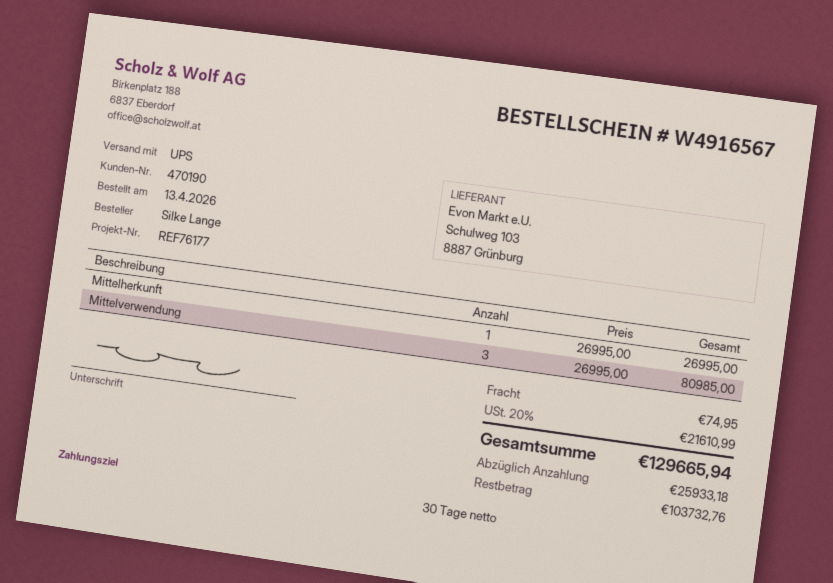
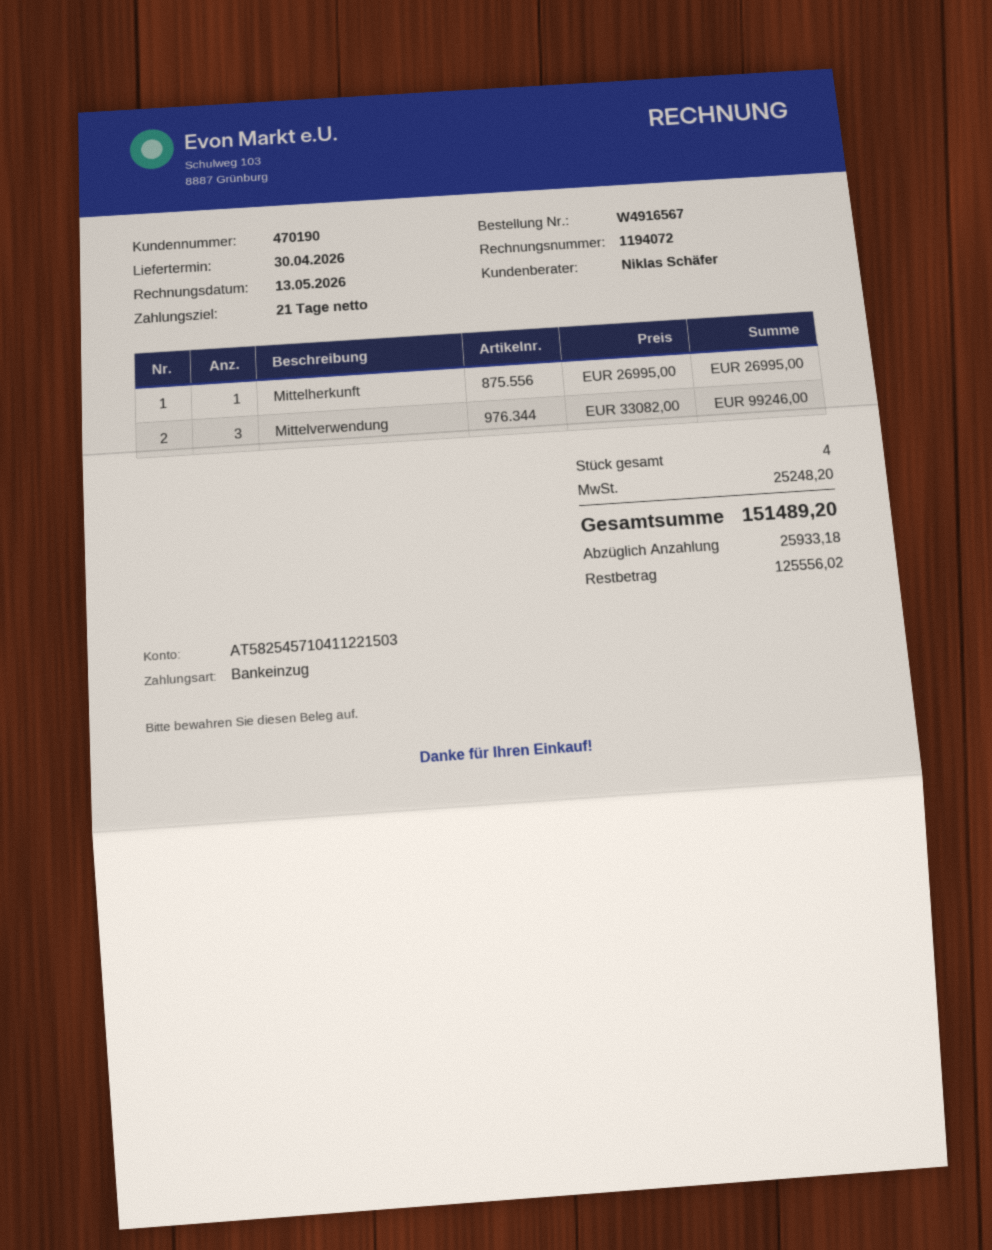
payment terms: 30 days -> 21 days
Mittelverwendung: 3 x 26995.00 = 80985.00 -> 3 x 33082.00 = 99246.00
shipping: 74.95 -> none
tax: 21610.99 -> 25248.20
total: 129665.94 -> 151489.20
balance: 103732.76 -> 125556.02

